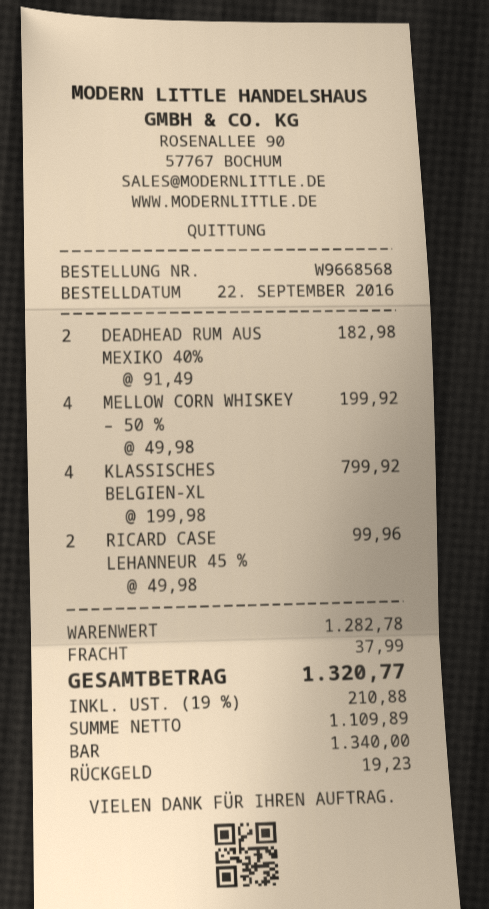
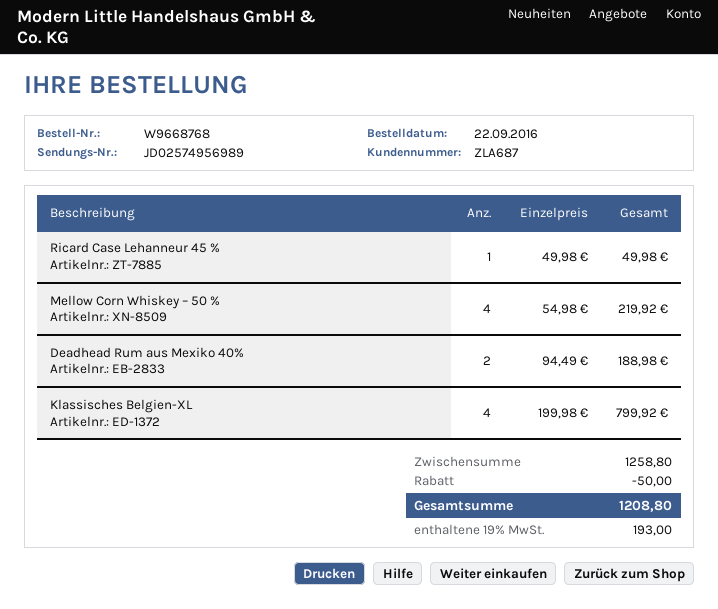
order number: W9668568 -> W9668768
DEADHEAD RUM AUS MEXIKO 40%: 2 x 91.49 = 182.98 -> 2 x 94.49 = 188.98
MELLOW CORN WHISKEY – 50 %: 4 x 49.98 = 199.92 -> 4 x 54.98 = 219.92
RICARD CASE LEHANNEUR 45 %: 2 x 49.98 = 99.96 -> 1 x 49.98 = 49.98
subtotal: 1282.78 -> 1258.80
discount: none -> 50.00
shipping: 37.99 -> none
tax: 19% = 210.88 -> 19% = 193.00
total: 1320.77 -> 1208.80

